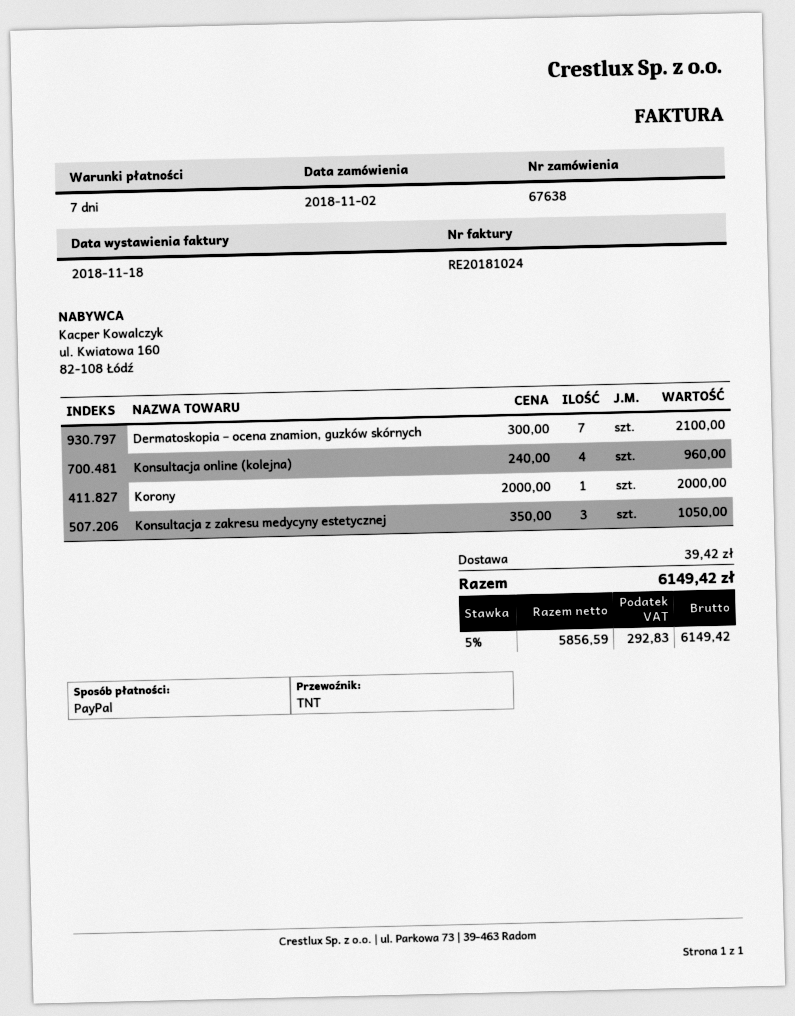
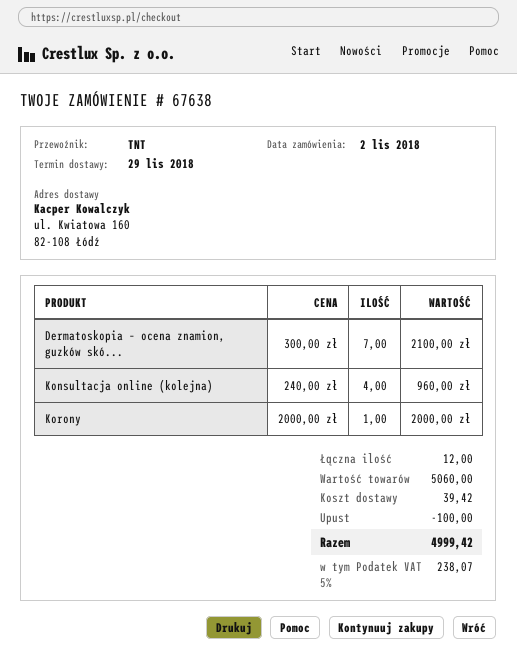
Konsultacja z zakresu medycyny estetycznej: 3 x 350.00 = 1050.00 -> none
discount: none -> 100.00
tax: 5% = 292.83 -> 5% = 238.07
total: 6149.42 -> 4999.42

